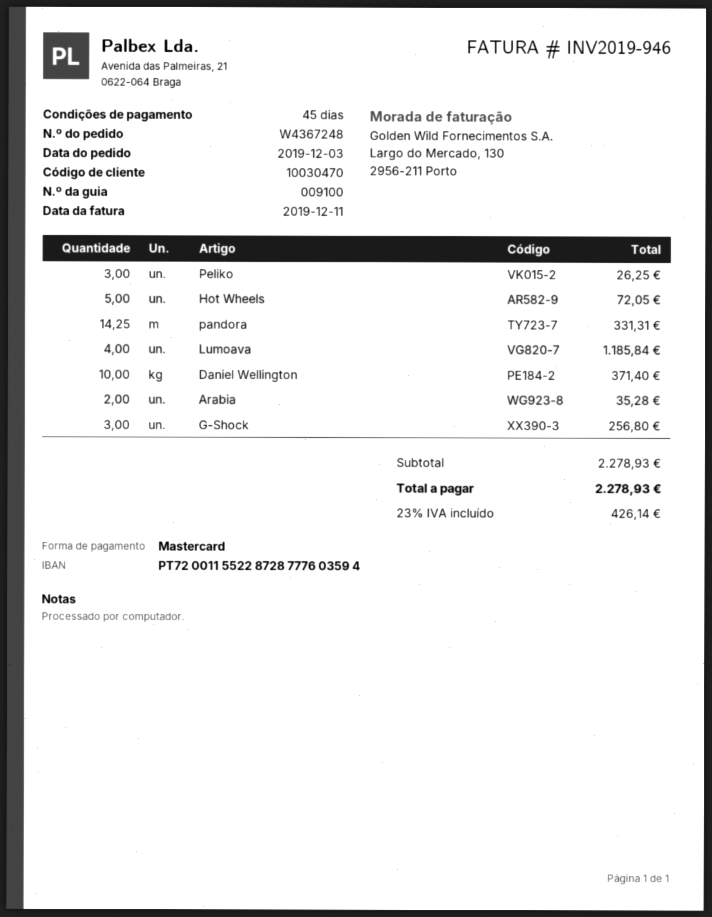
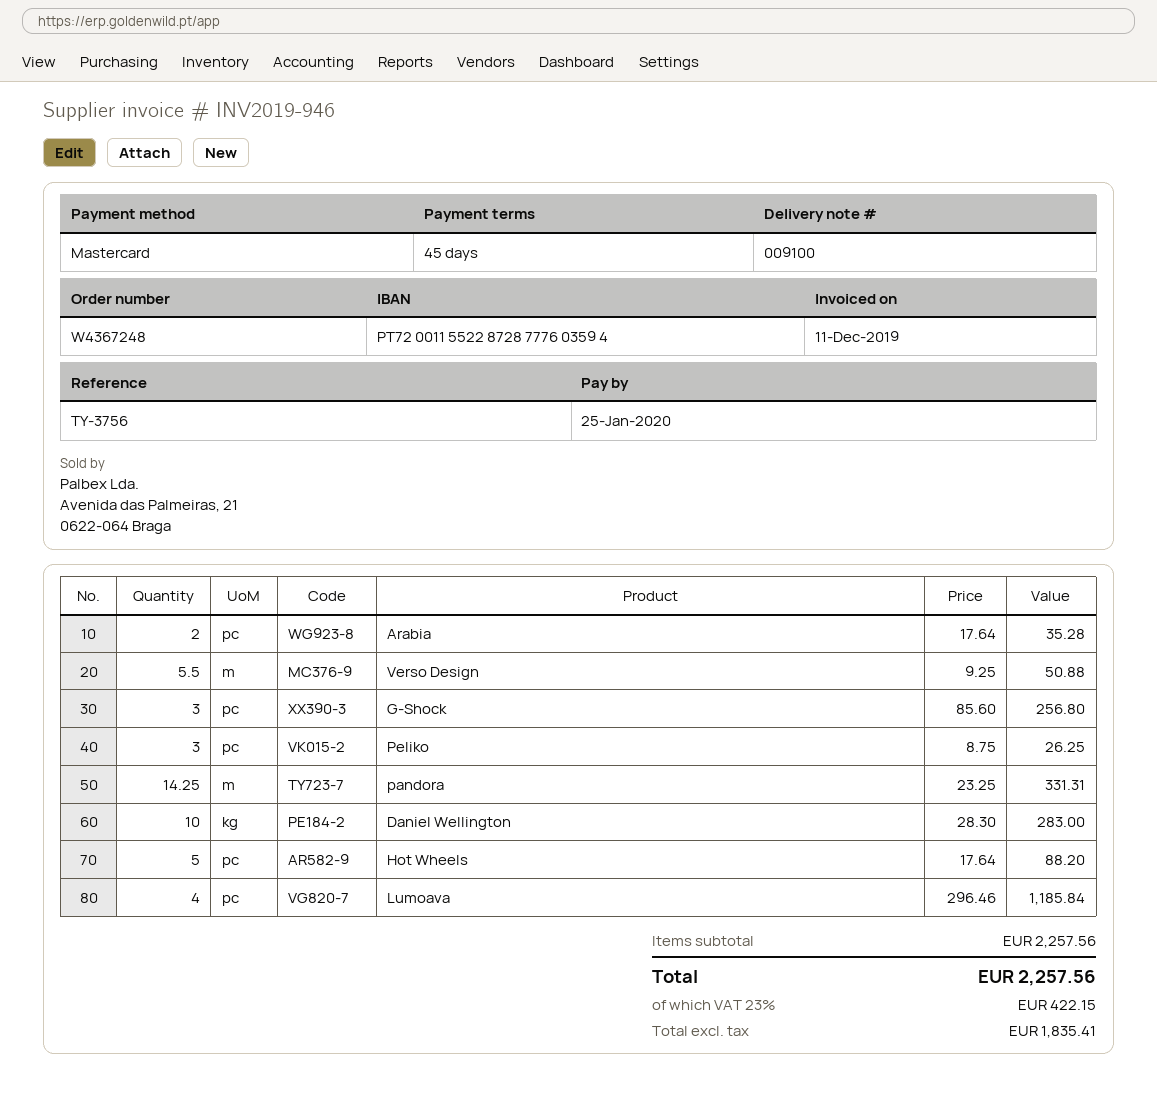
Hot Wheels: 5 for 72.05 -> 5 for 88.20
Daniel Wellington: 10 for 371.40 -> 10 for 283.00
Verso Design: none -> 5.5 for 50.88
subtotal: 2278.93 -> 2257.56
tax: 23% = 426.14 -> 23% = 422.15
total: 2278.93 -> 2257.56

